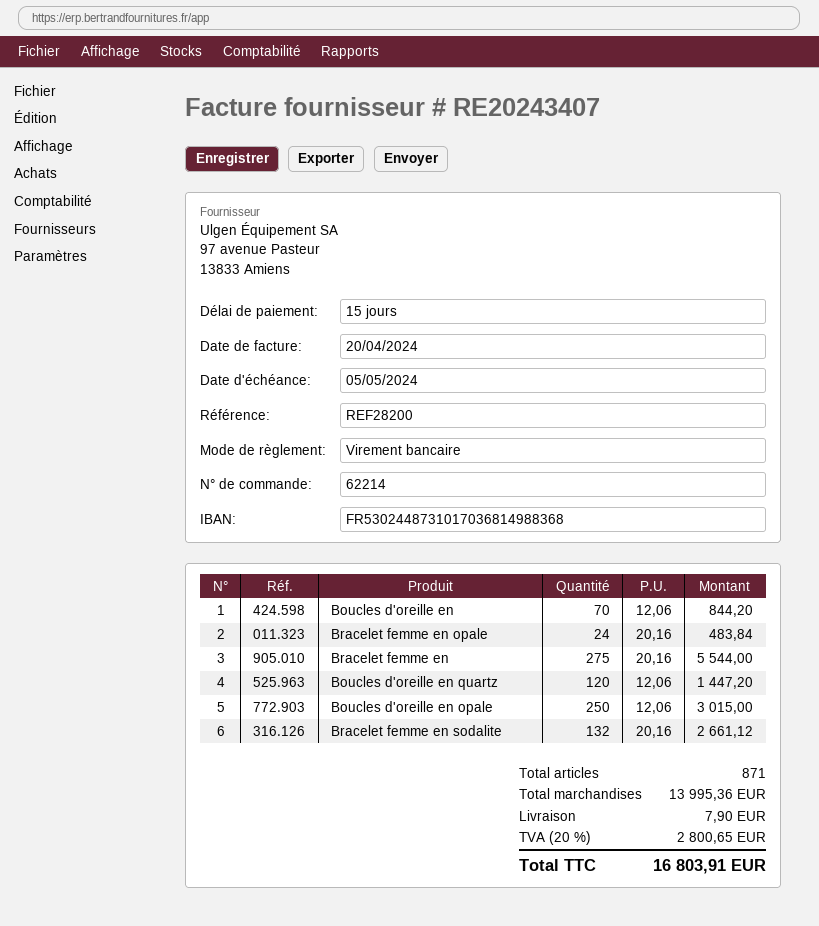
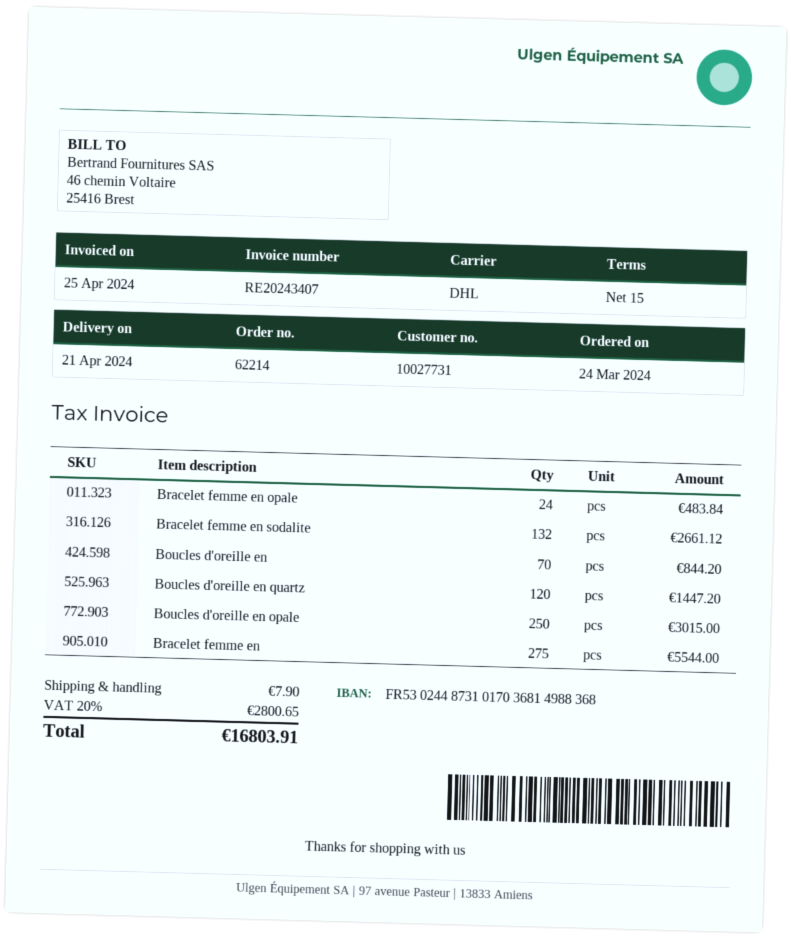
invoice date: 2024-04-20 -> 2024-04-25

